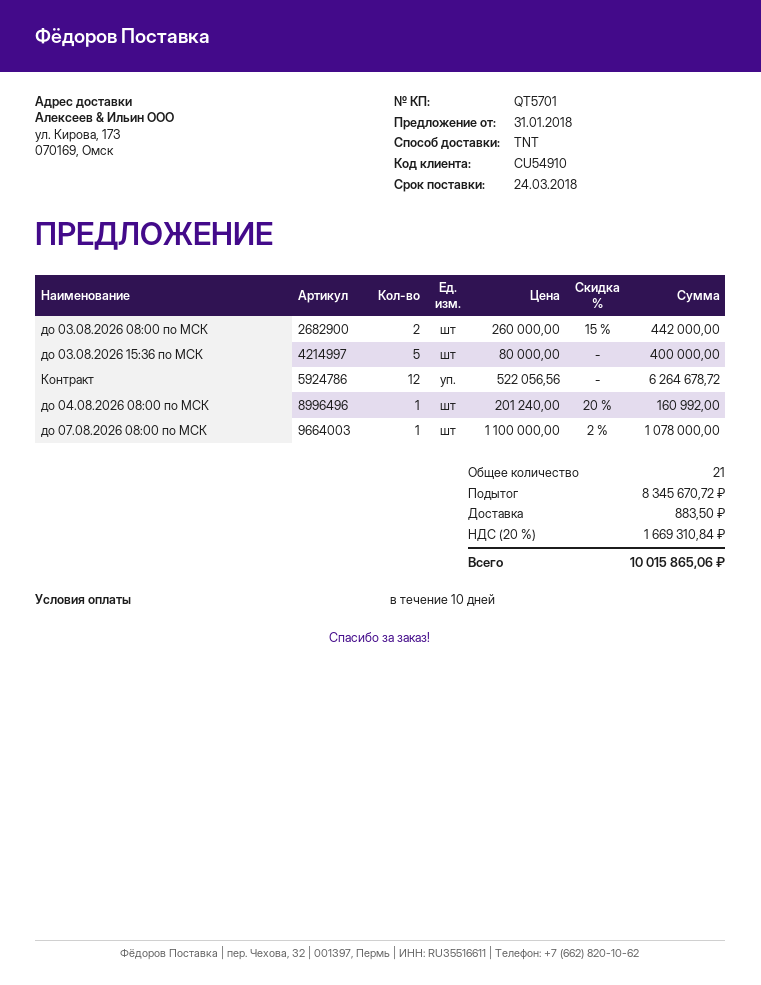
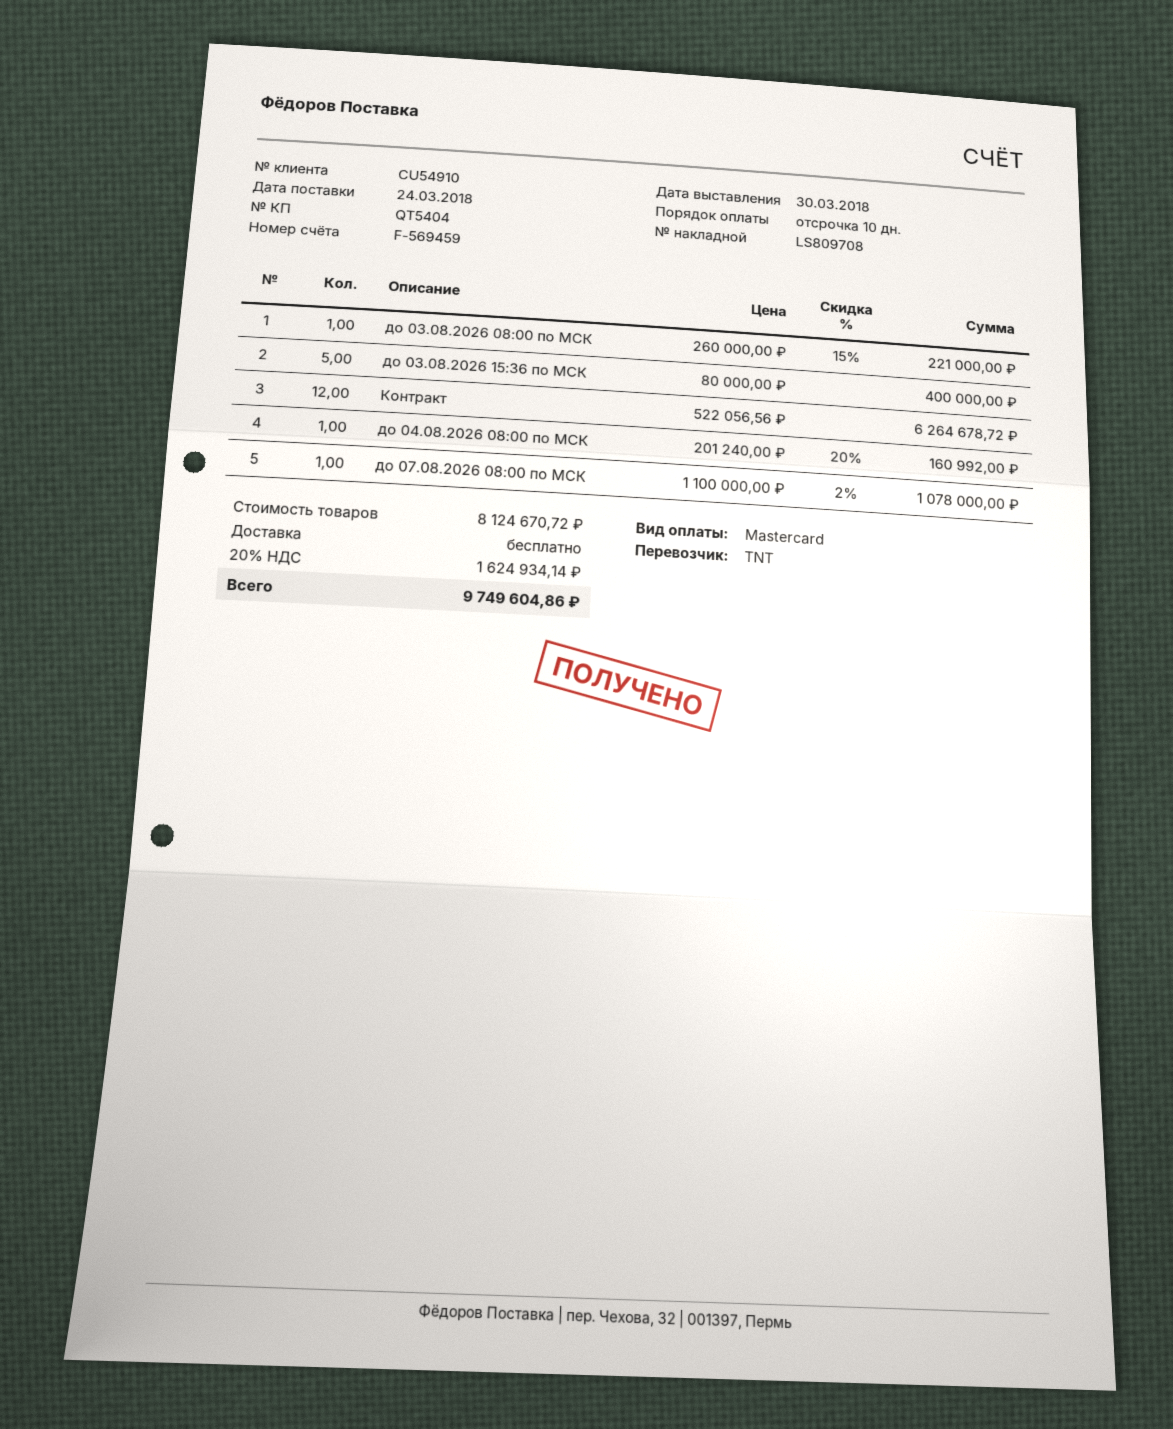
quote number: QT5701 -> QT5404
до 03.08.2026 08:00 по МСК: 2 x 260000.00 - 15% = 442000.00 -> 1 x 260000.00 - 15% = 221000.00
subtotal: 8345670.72 -> 8124670.72
shipping: 883.50 -> 0.00
tax: 20% = 1669310.84 -> 20% = 1624934.14
total: 10015865.06 -> 9749604.86

